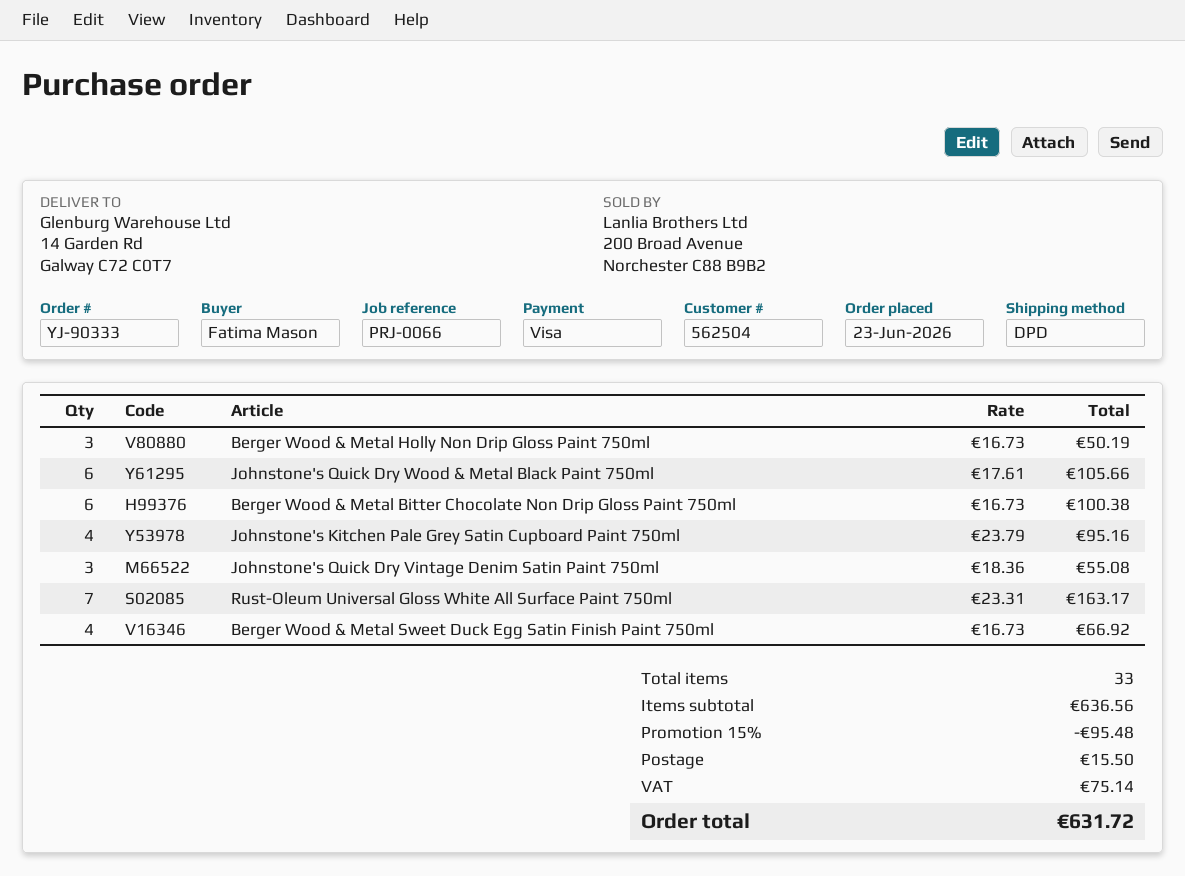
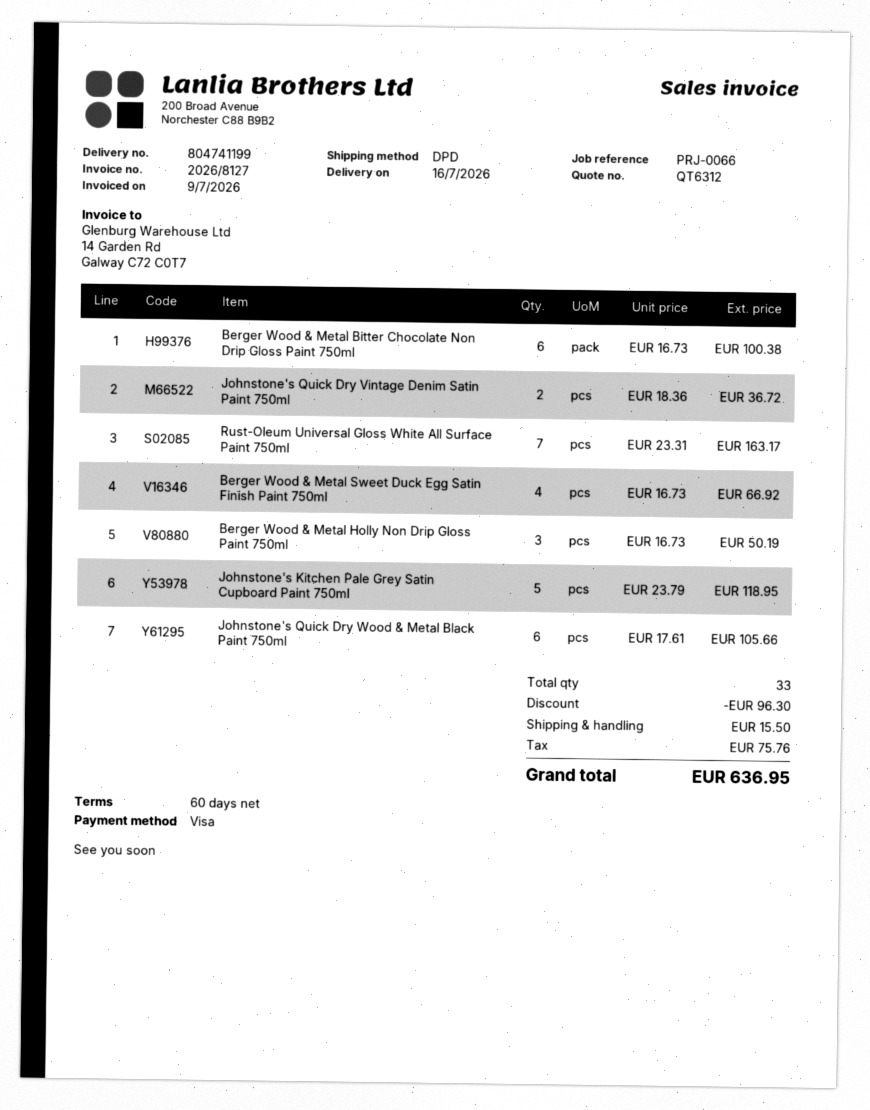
Johnstone's Kitchen Pale Grey Satin Cupboard Paint 750ml: 4 x 23.79 = 95.16 -> 5 x 23.79 = 118.95
Johnstone's Quick Dry Vintage Denim Satin Paint 750ml: 3 x 18.36 = 55.08 -> 2 x 18.36 = 36.72
discount: 95.48 -> 96.30
tax: 75.14 -> 75.76
total: 631.72 -> 636.95

